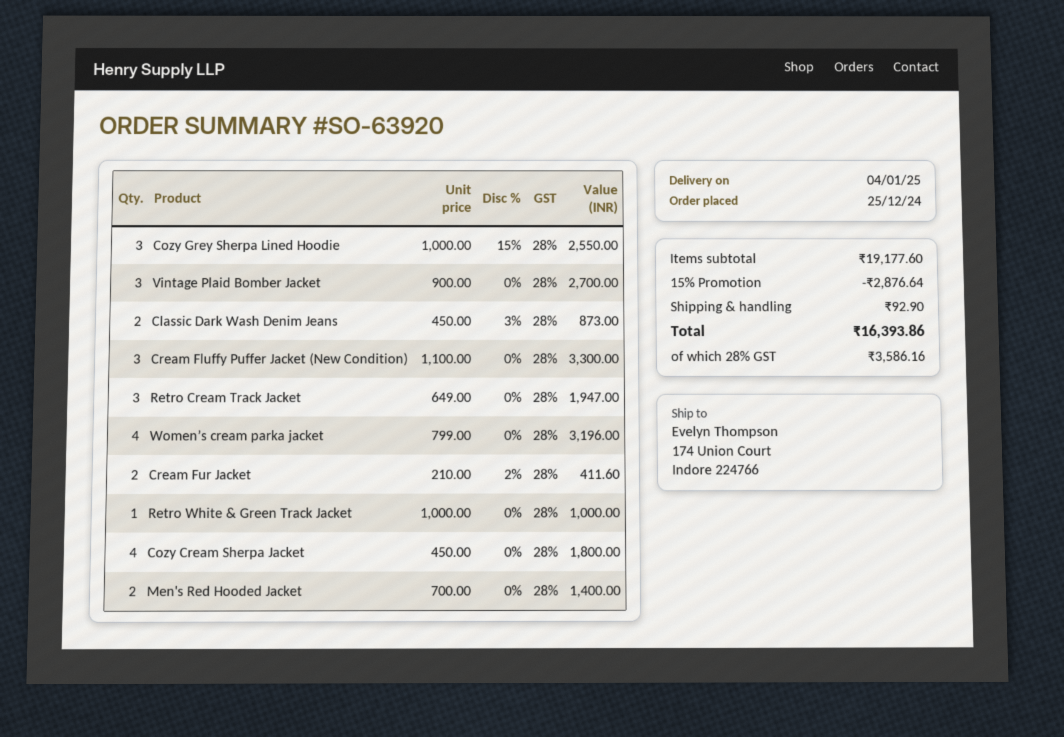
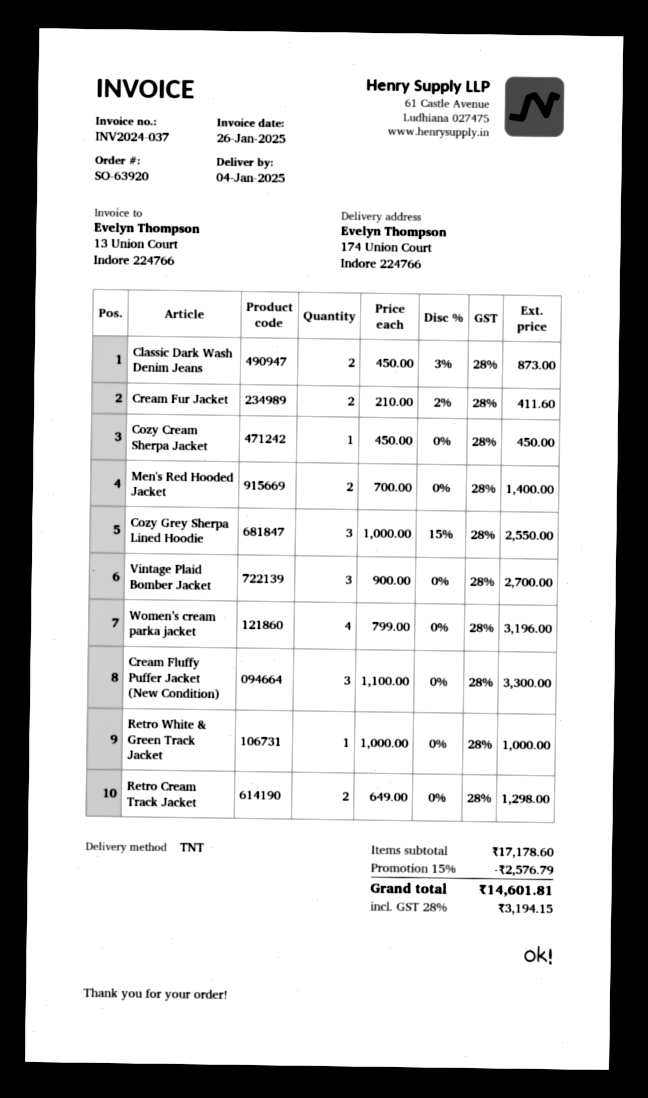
Retro Cream Track Jacket: 3 x 649.00 = 1947.00 -> 2 x 649.00 = 1298.00
Cozy Cream Sherpa Jacket: 4 x 450.00 = 1800.00 -> 1 x 450.00 = 450.00
subtotal: 19177.60 -> 17178.60
discount: 15% = 2876.64 -> 15% = 2576.79
shipping: 92.90 -> none
tax: 28% = 3586.16 -> 28% = 3194.15
total: 16393.86 -> 14601.81

